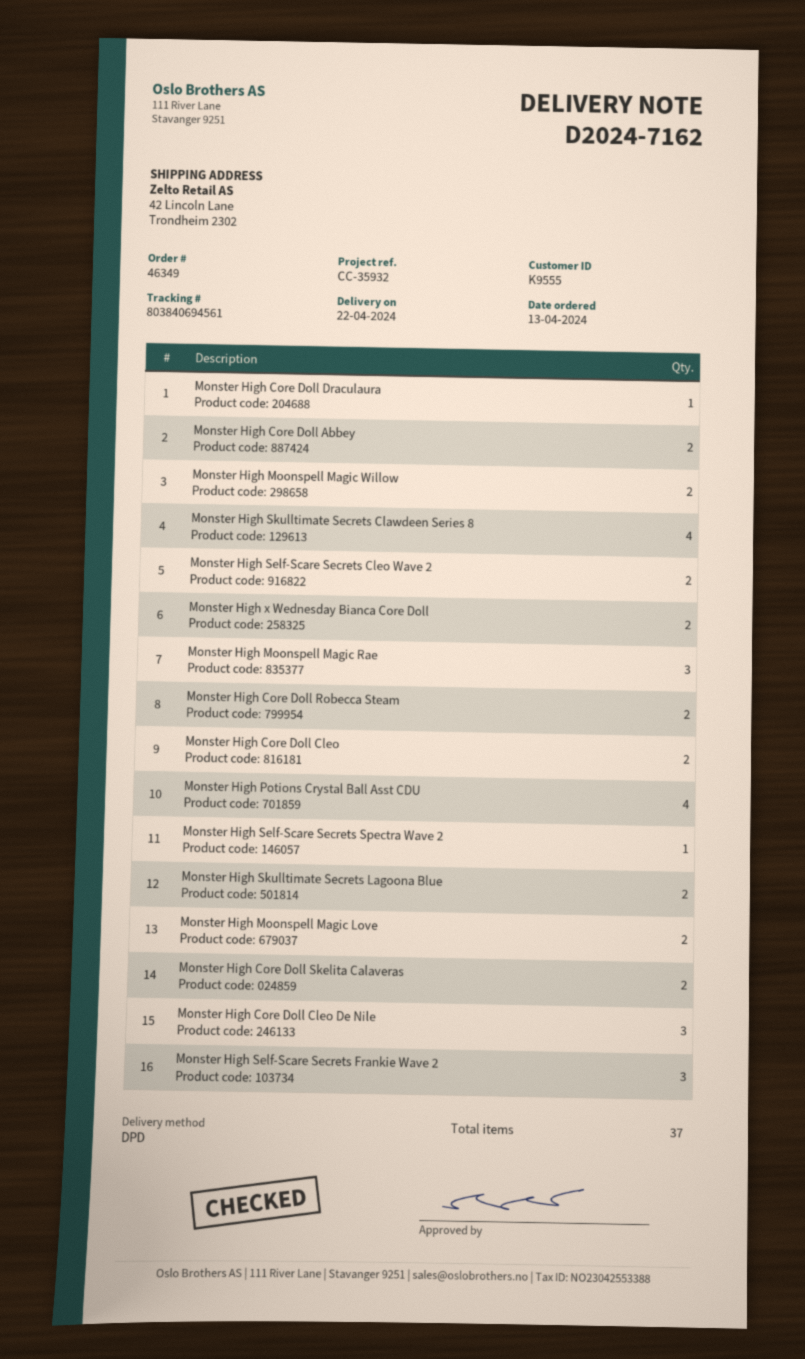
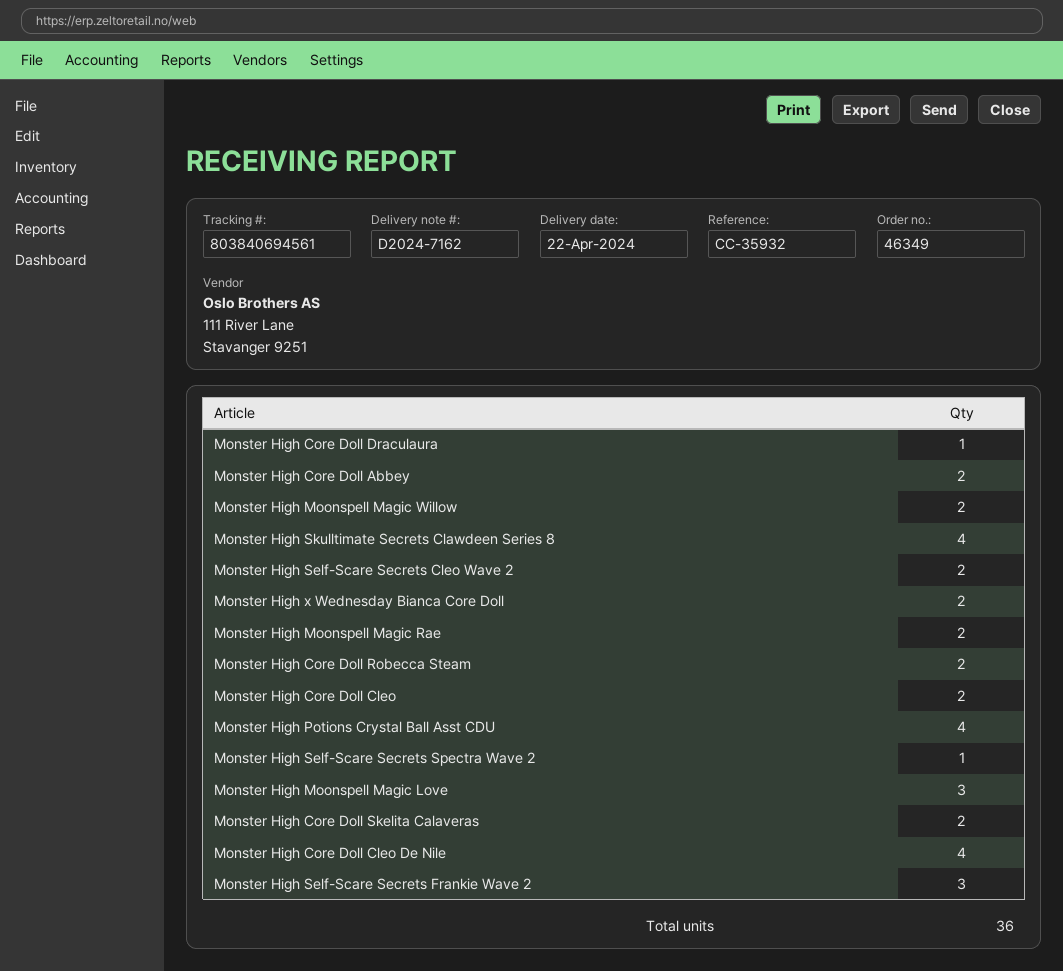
Monster High Moonspell Magic Rae: 3 -> 2
Monster High Skulltimate Secrets Lagoona Blue: 2 -> none
Monster High Moonspell Magic Love: 2 -> 3
Monster High Core Doll Cleo De Nile: 3 -> 4
total quantity: 37 -> 36

